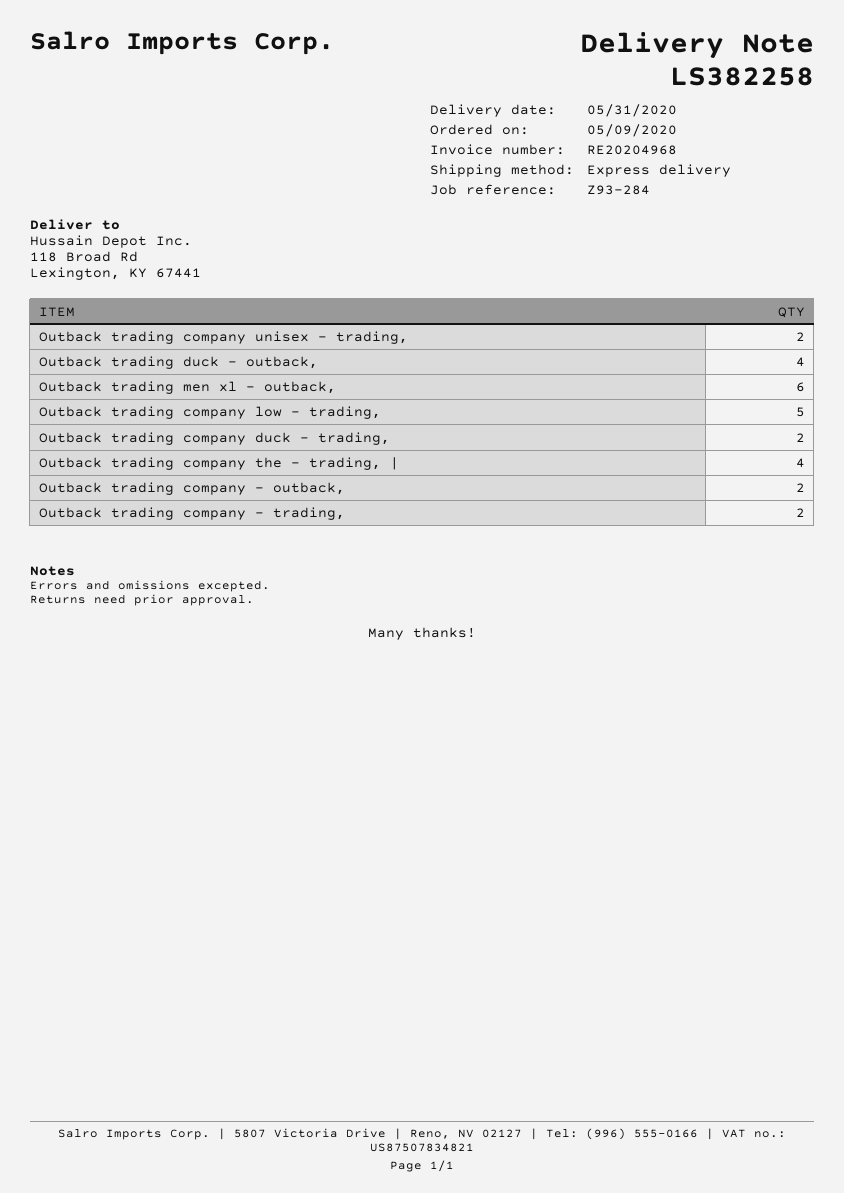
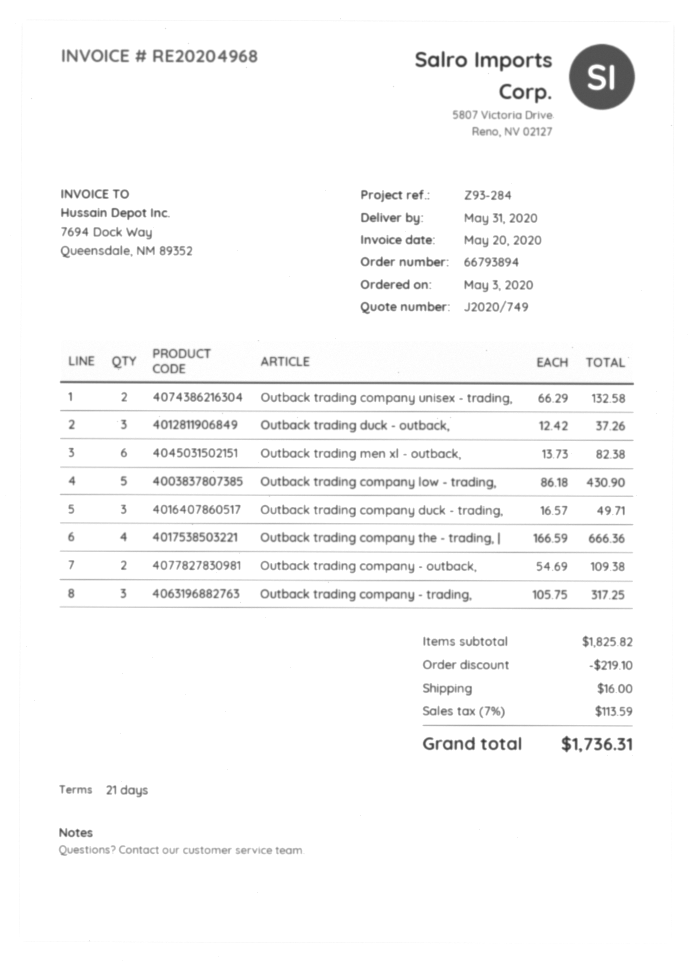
order date: 2020-05-09 -> 2020-05-03
Outback trading duck - outback,: 4 -> 3
Outback trading company duck - trading,: 2 -> 3
Outback trading company - trading,: 2 -> 3

